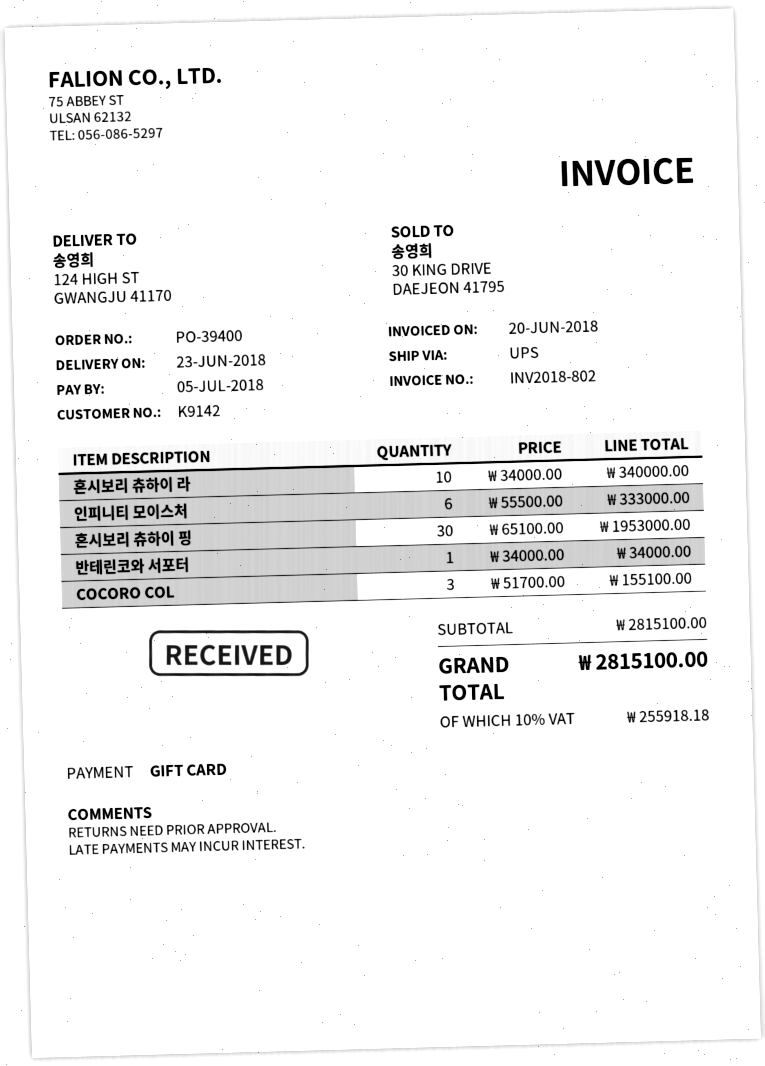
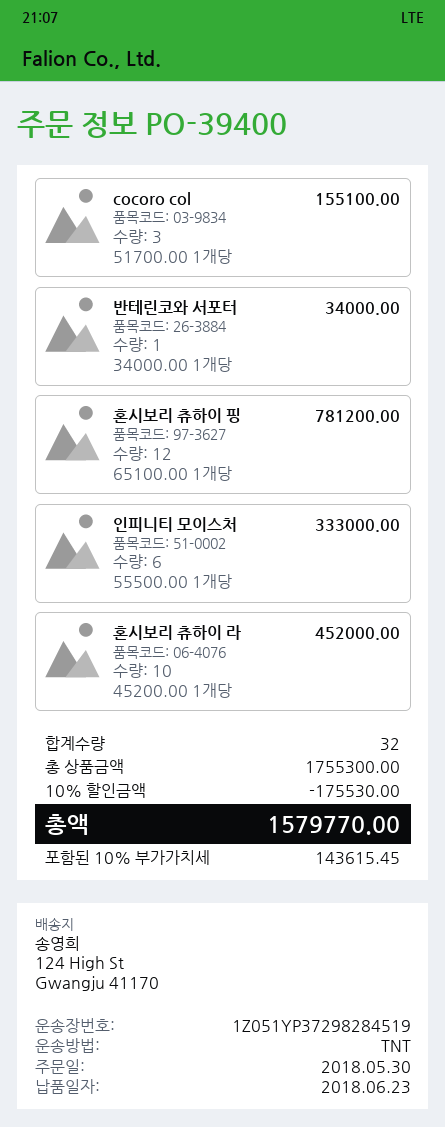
shipping method: UPS -> TNT
혼시보리 츄하이 라: 10 x 34000.00 = 340000.00 -> 10 x 45200.00 = 452000.00
혼시보리 츄하이 핑: 30 x 65100.00 = 1953000.00 -> 12 x 65100.00 = 781200.00
subtotal: 2815100.00 -> 1755300.00
discount: none -> 10% = 175530.00
tax: 10% = 255918.18 -> 10% = 143615.45
total: 2815100.00 -> 1579770.00

